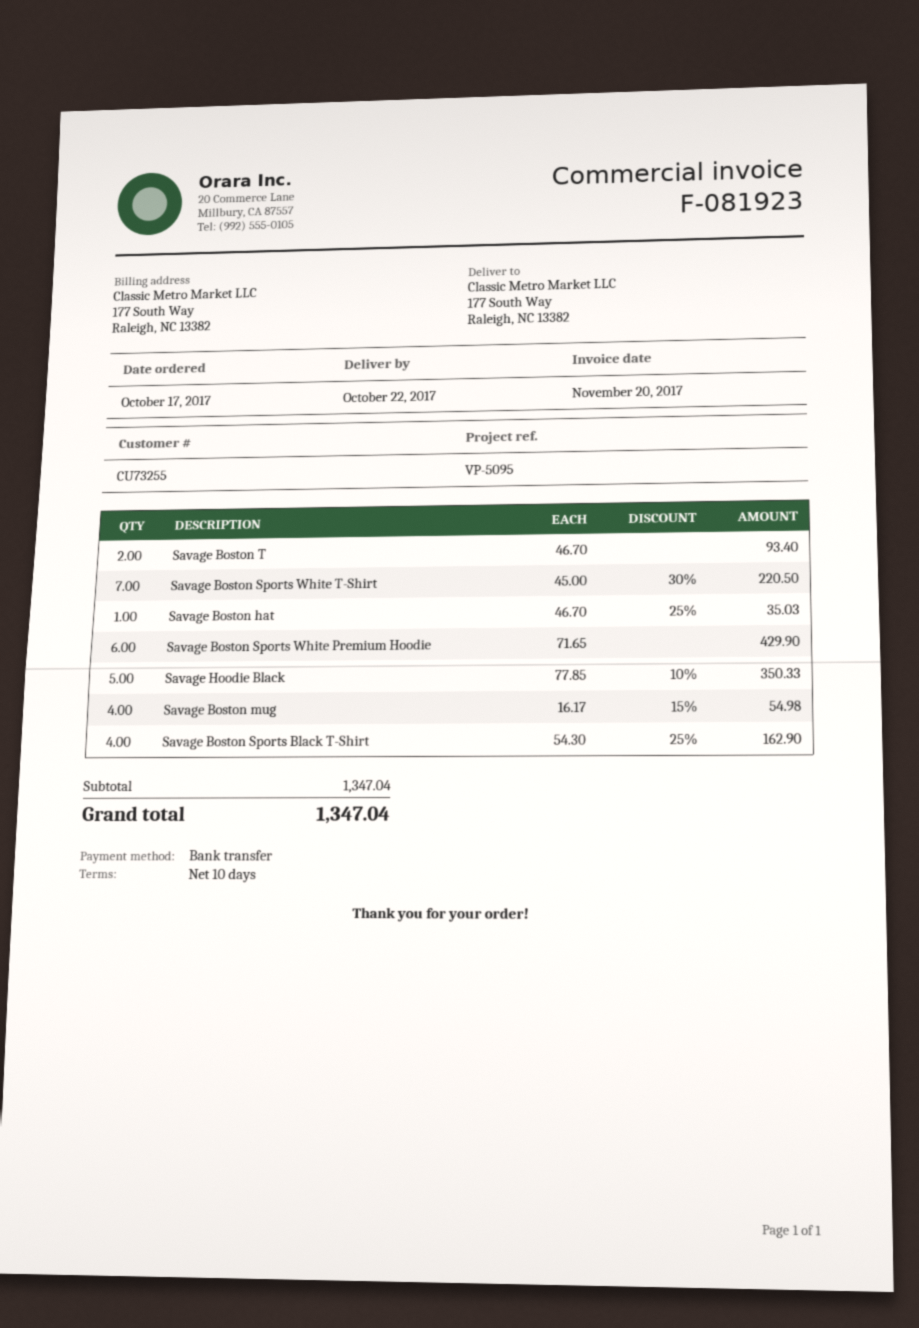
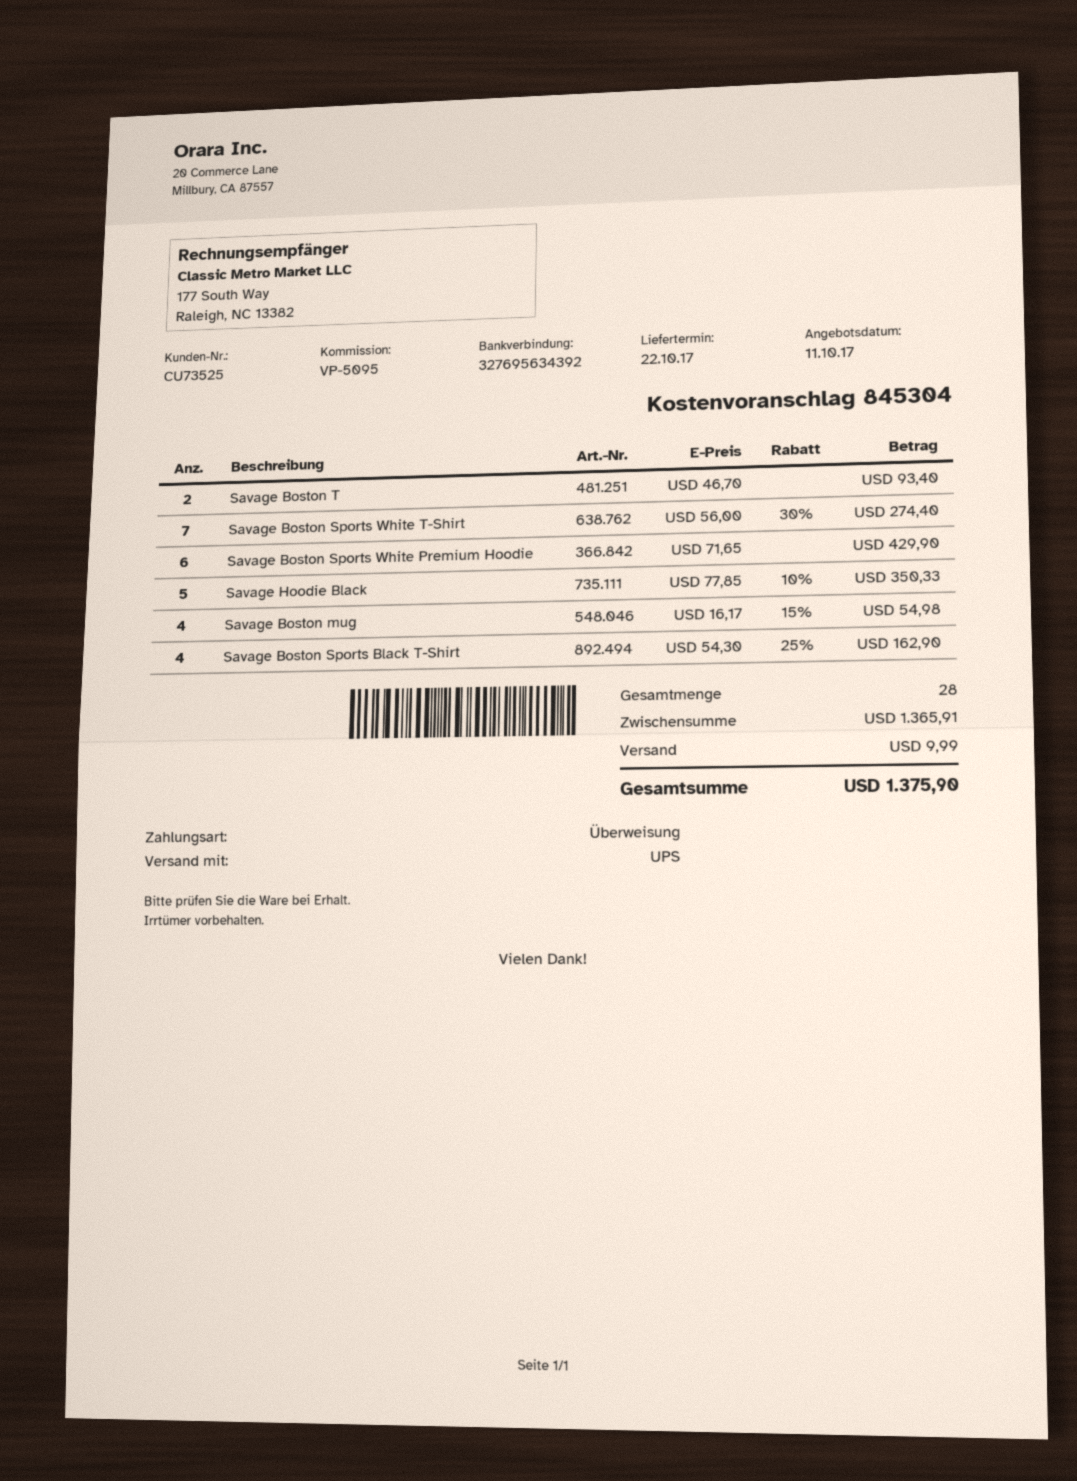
customer number: CU73255 -> CU73525
Savage Boston Sports White T-Shirt: 7 x 45.00 - 30% = 220.50 -> 7 x 56.00 - 30% = 274.40
Savage Boston hat: 1 x 46.70 - 25% = 35.03 -> none
subtotal: 1347.04 -> 1365.91
shipping: none -> 9.99
total: 1347.04 -> 1375.90

